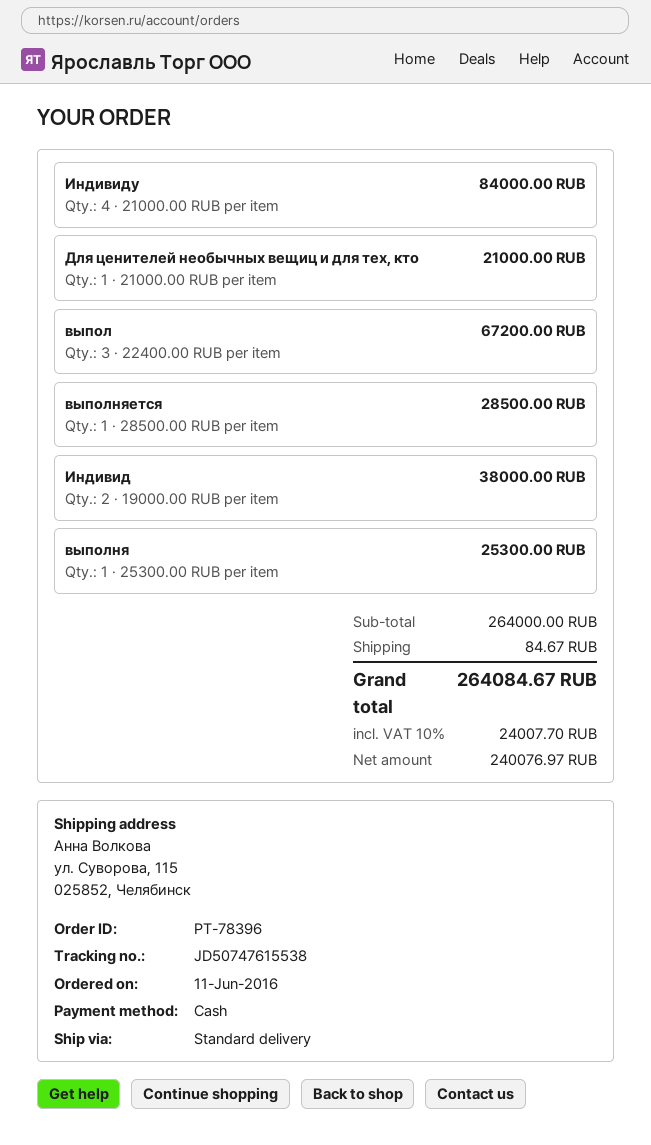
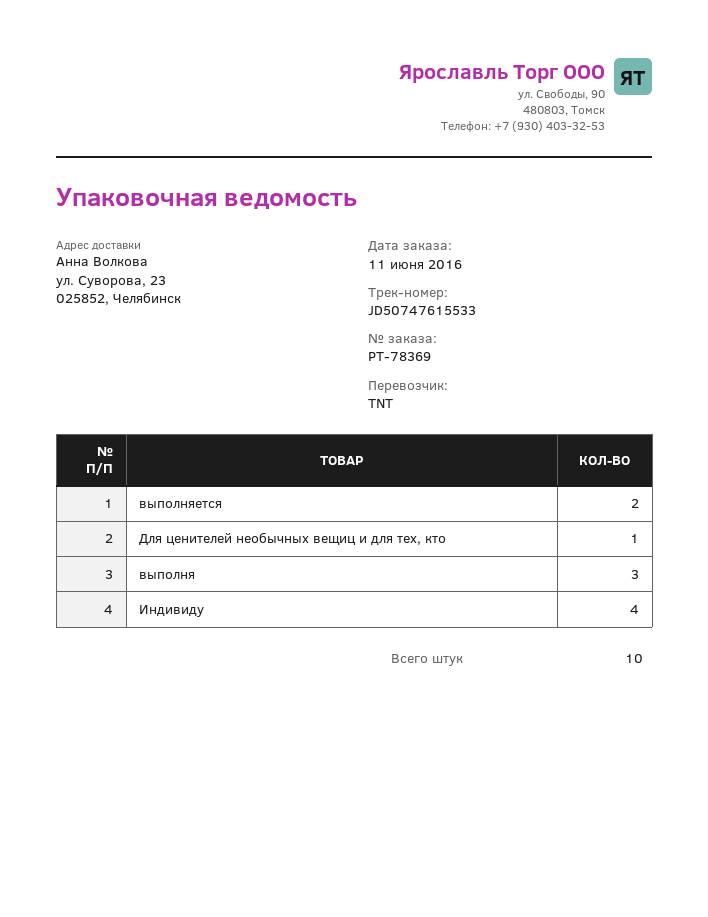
order number: PT-78396 -> PT-78369
shipping method: standard -> TNT
tracking number: JD50747615538 -> JD50747615533
ship to: ул. Суворова, 115, 025852, Челябинск -> ул. Суворова, 23, 025852, Челябинск
выпол: 3 -> none
выполняется: 1 -> 2
Индивид: 2 -> none
выполня: 1 -> 3

